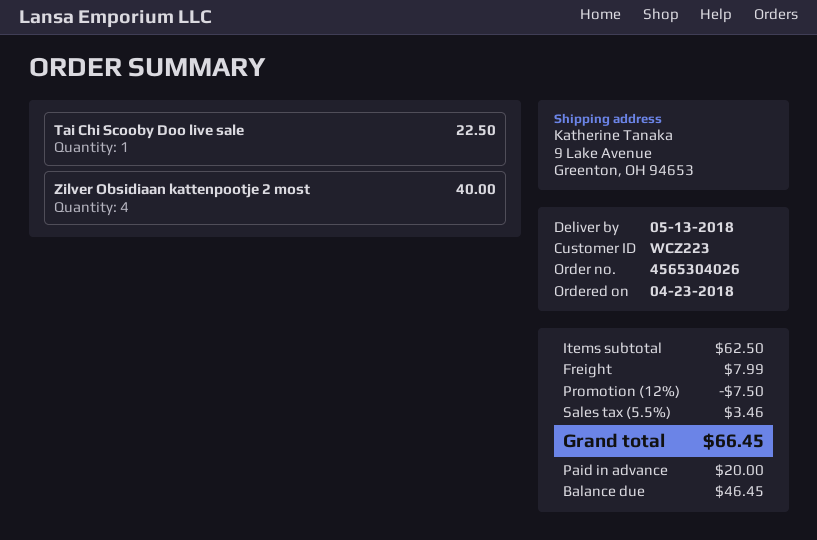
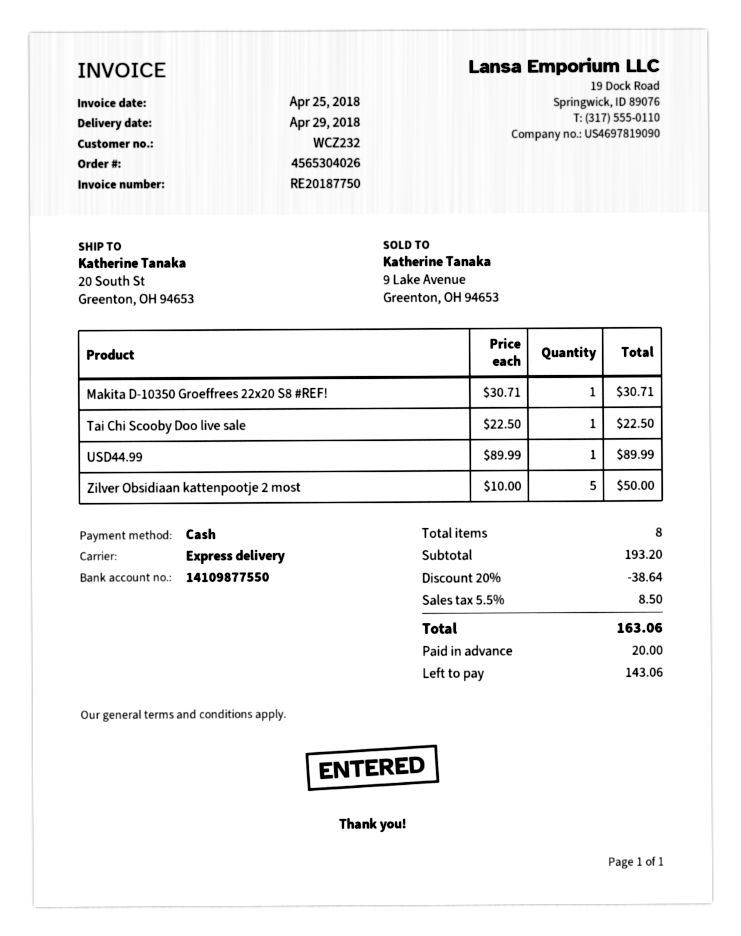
delivery date: 2018-05-13 -> 2018-04-29
customer number: WCZ223 -> WCZ232
ship to: 9 Lake Avenue, Greenton, OH 94653 -> 20 South St, Greenton, OH 94653
Zilver Obsidiaan kattenpootje 2 most: 4 for 40.00 -> 5 for 50.00
Makita D-10350 Groeffrees 22x20 S8 #REF!: none -> 1 for 30.71
USD44.99: none -> 1 for 89.99
subtotal: 62.50 -> 193.20
discount: 12% = 7.50 -> 20% = 38.64
shipping: 7.99 -> none
tax: 5.5% = 3.46 -> 5.5% = 8.50
total: 66.45 -> 163.06
balance: 46.45 -> 143.06

